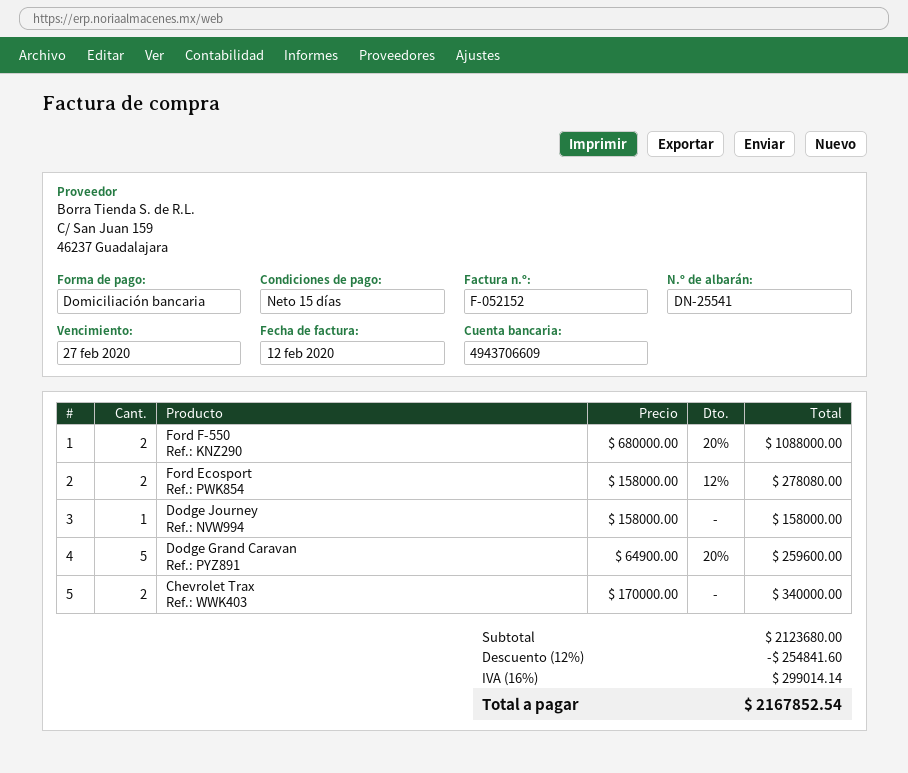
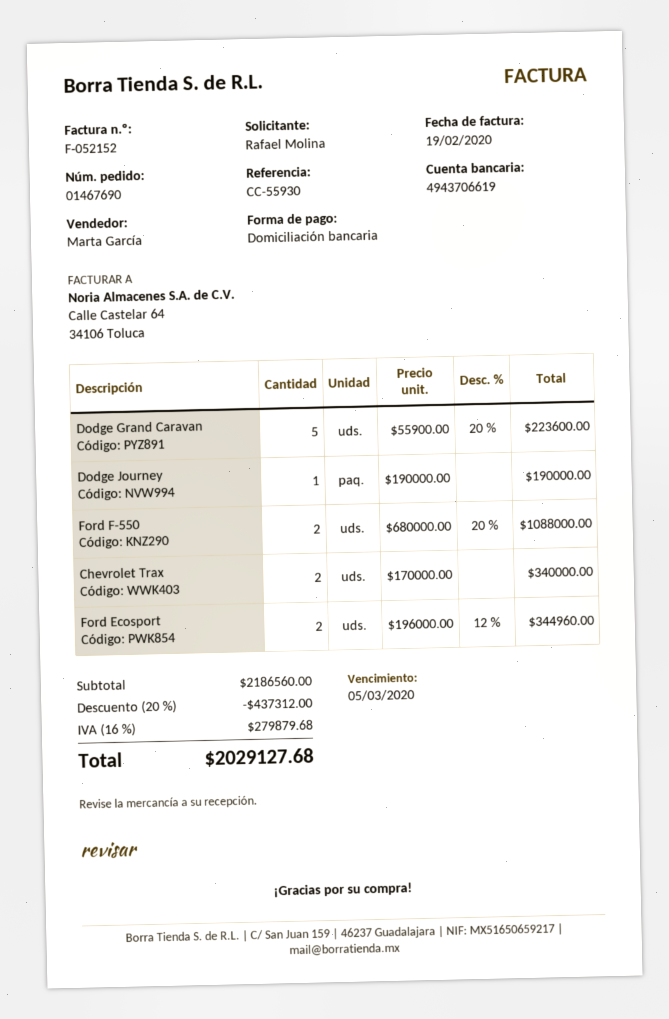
invoice date: 2020-02-12 -> 2020-02-19
due date: 2020-02-27 -> 2020-03-05
bank account: 4943706609 -> 4943706619
Ford Ecosport: 2 x 158000.00 - 12% = 278080.00 -> 2 x 196000.00 - 12% = 344960.00
Dodge Journey: 1 x 158000.00 = 158000.00 -> 1 x 190000.00 = 190000.00
Dodge Grand Caravan: 5 x 64900.00 - 20% = 259600.00 -> 5 x 55900.00 - 20% = 223600.00
subtotal: 2123680.00 -> 2186560.00
discount: 12% = 254841.60 -> 20% = 437312.00
tax: 16% = 299014.14 -> 16% = 279879.68
total: 2167852.54 -> 2029127.68

